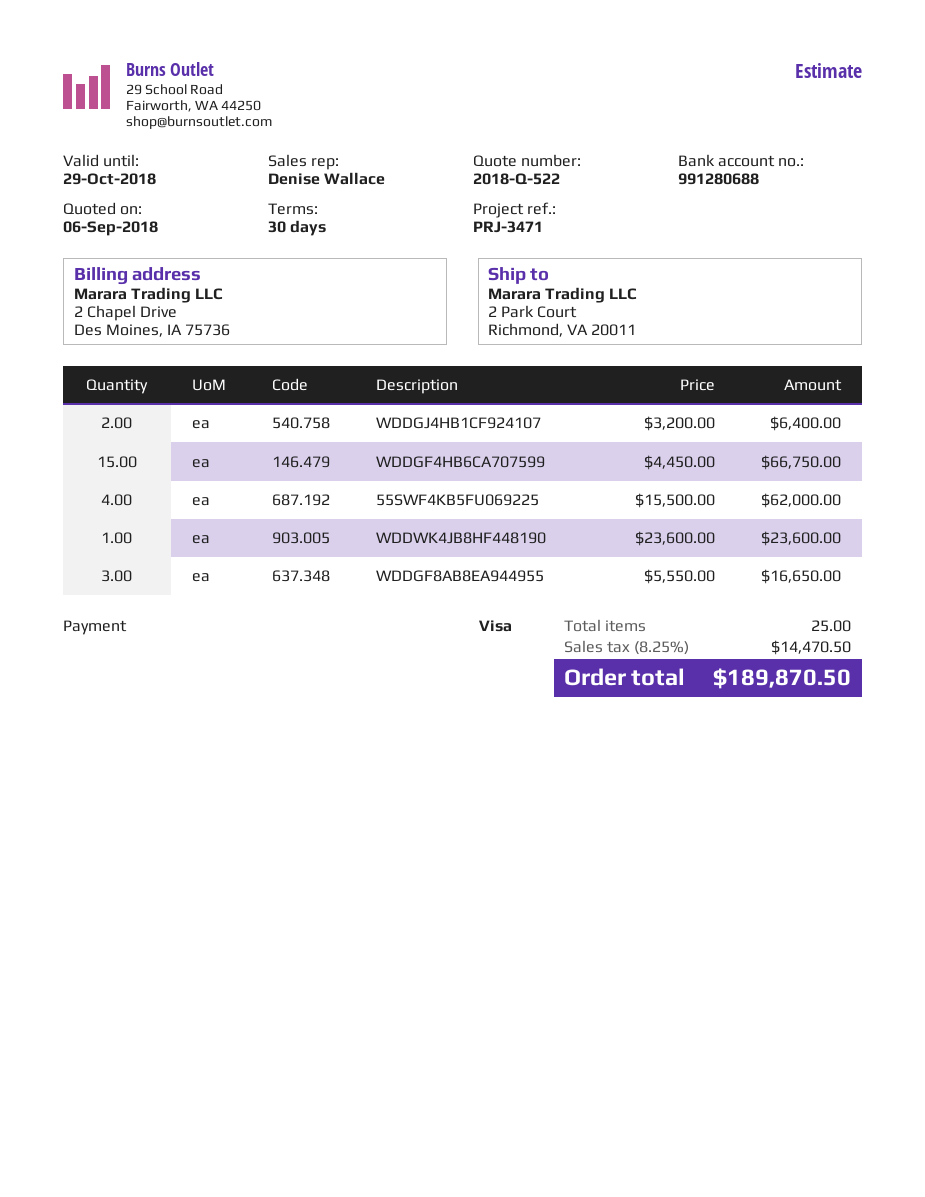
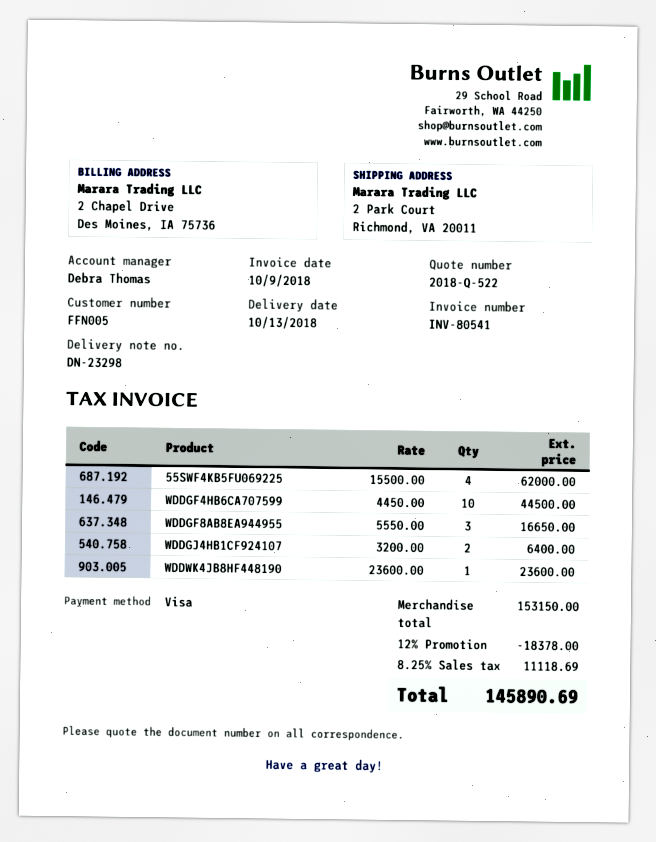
sales rep: Denise Wallace -> Debra Thomas
WDDGF4HB6CA707599: 15 x 4450.00 = 66750.00 -> 10 x 4450.00 = 44500.00
discount: none -> 12% = 18378.00
tax: 8.25% = 14470.50 -> 8.25% = 11118.69
total: 189870.50 -> 145890.69

